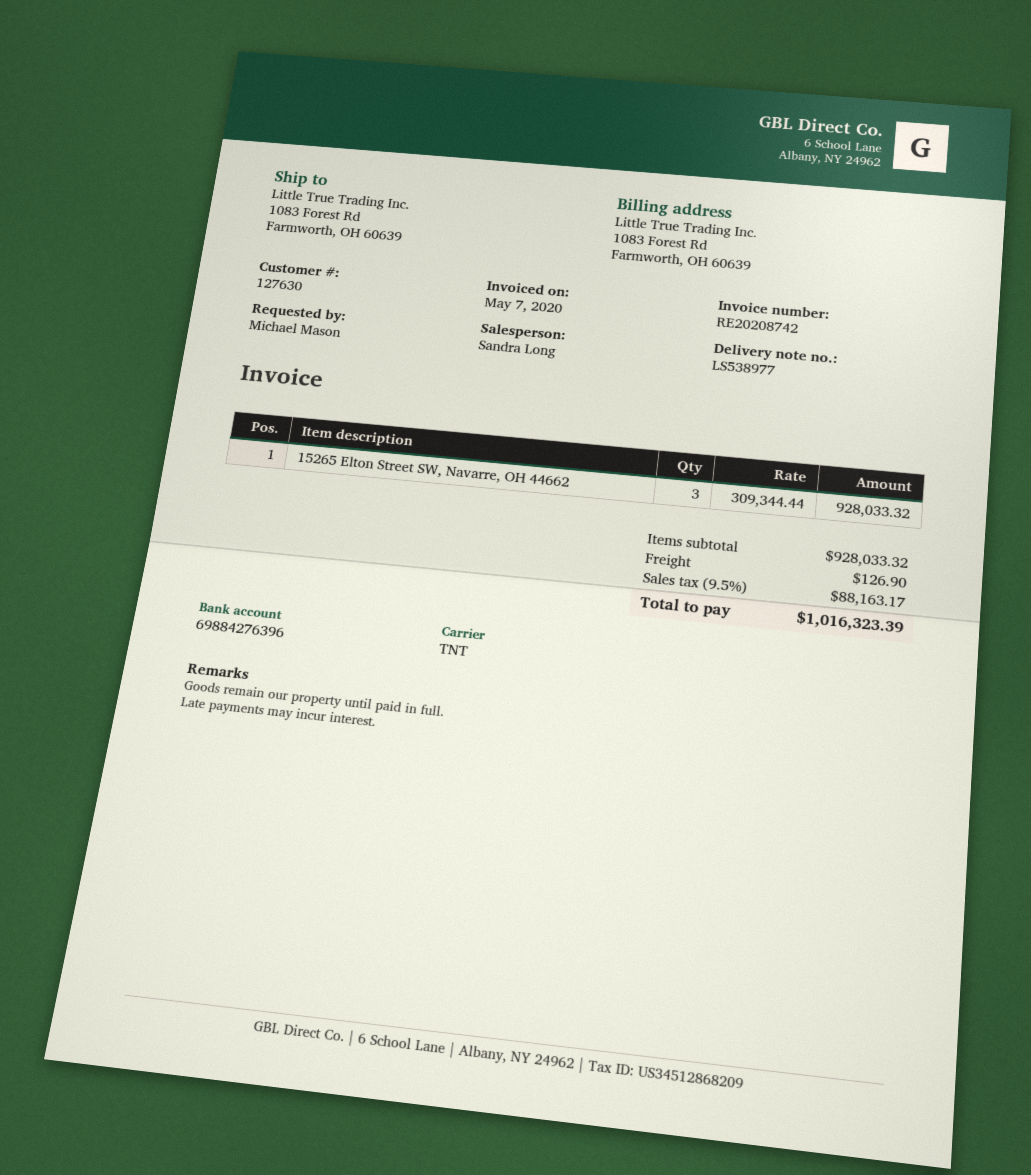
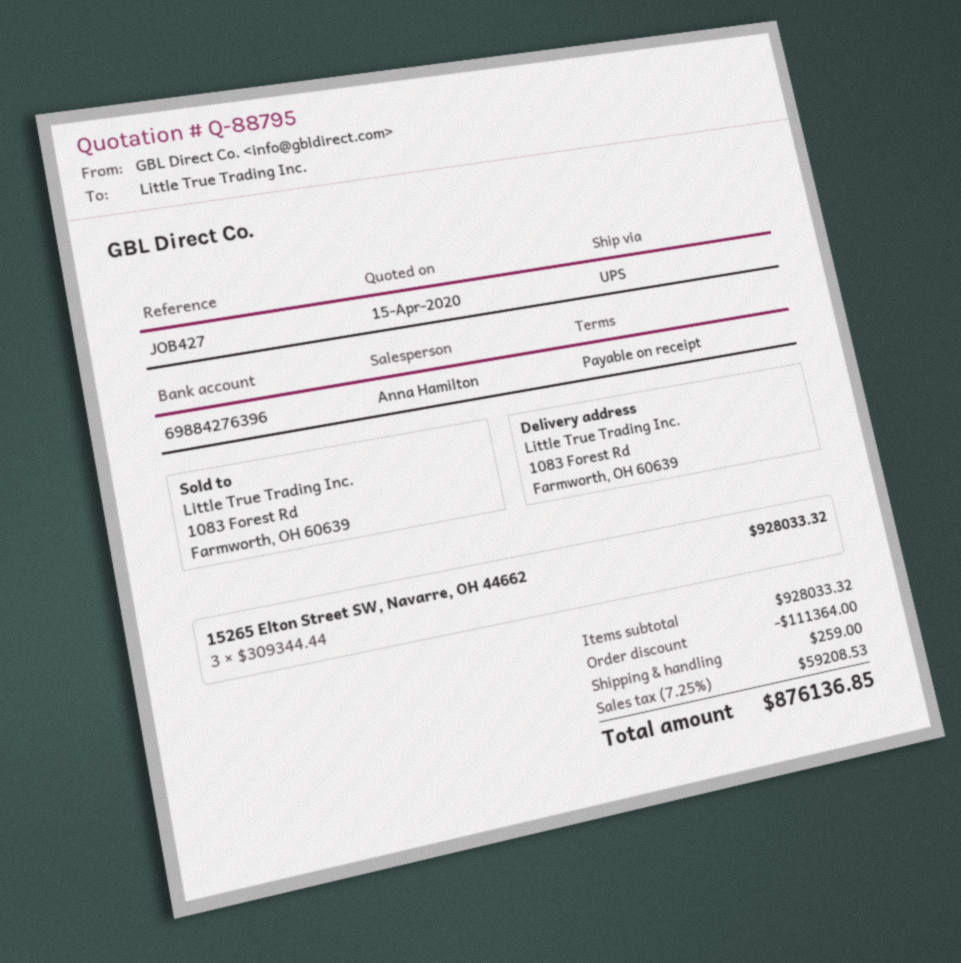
sales rep: Sandra Long -> Anna Hamilton
shipping method: TNT -> UPS
discount: none -> 111364.00
shipping: 126.90 -> 259.00
tax: 9.5% = 88163.17 -> 7.25% = 59208.53
total: 1016323.39 -> 876136.85

